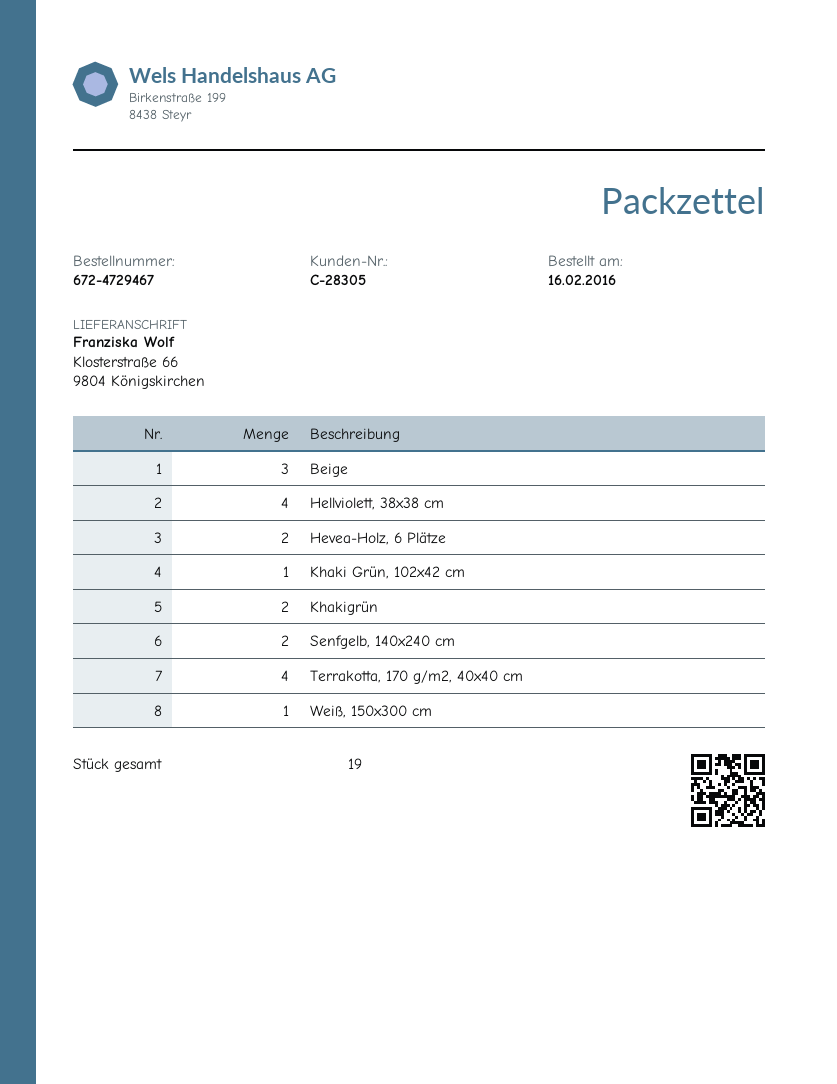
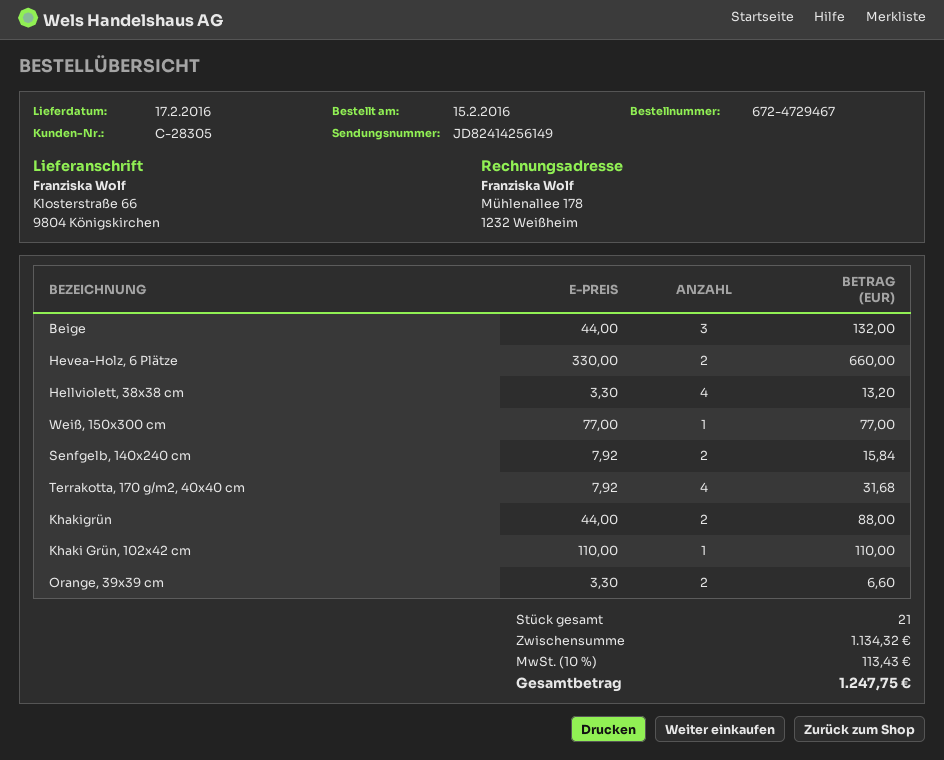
order date: 2016-02-16 -> 2016-02-15
Orange, 39x39 cm: none -> 2
total quantity: 19 -> 21

